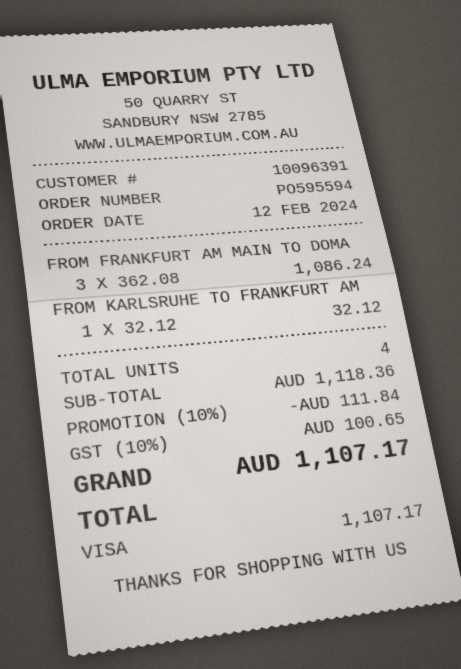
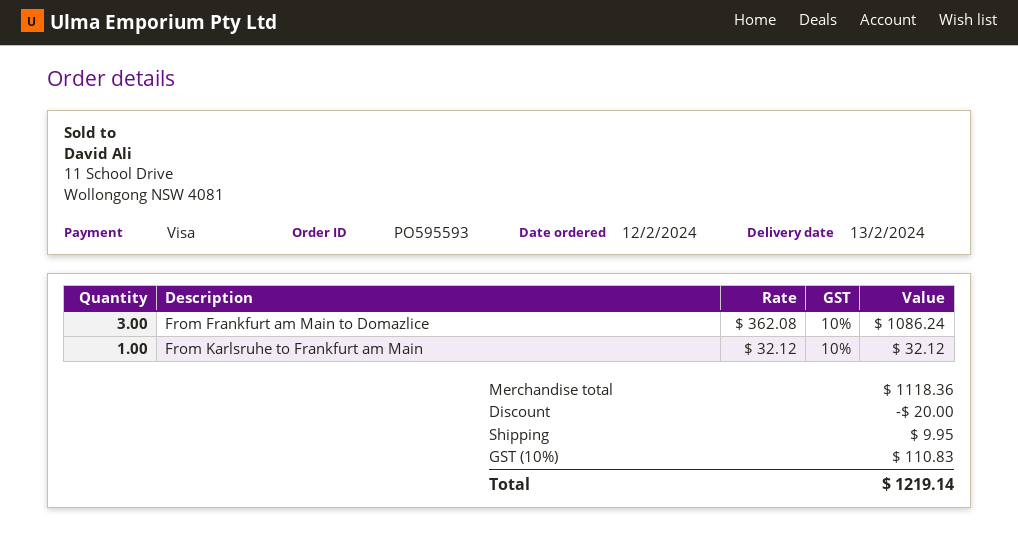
order number: PO595594 -> PO595593
discount: 111.84 -> 20.00
shipping: none -> 9.95
tax: 10% = 100.65 -> 10% = 110.83
total: 1107.17 -> 1219.14

